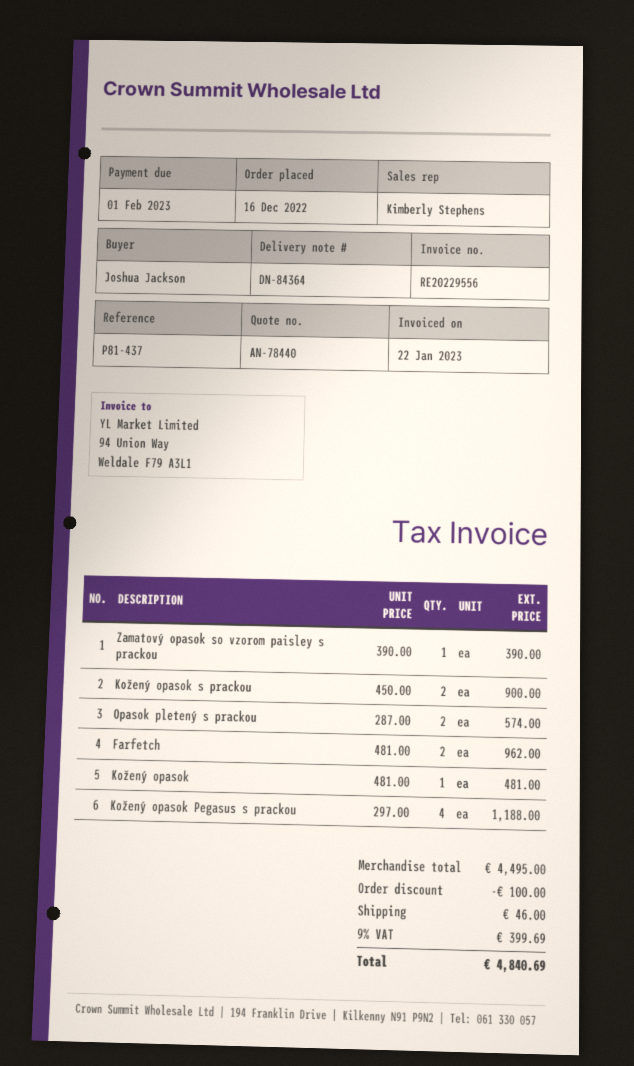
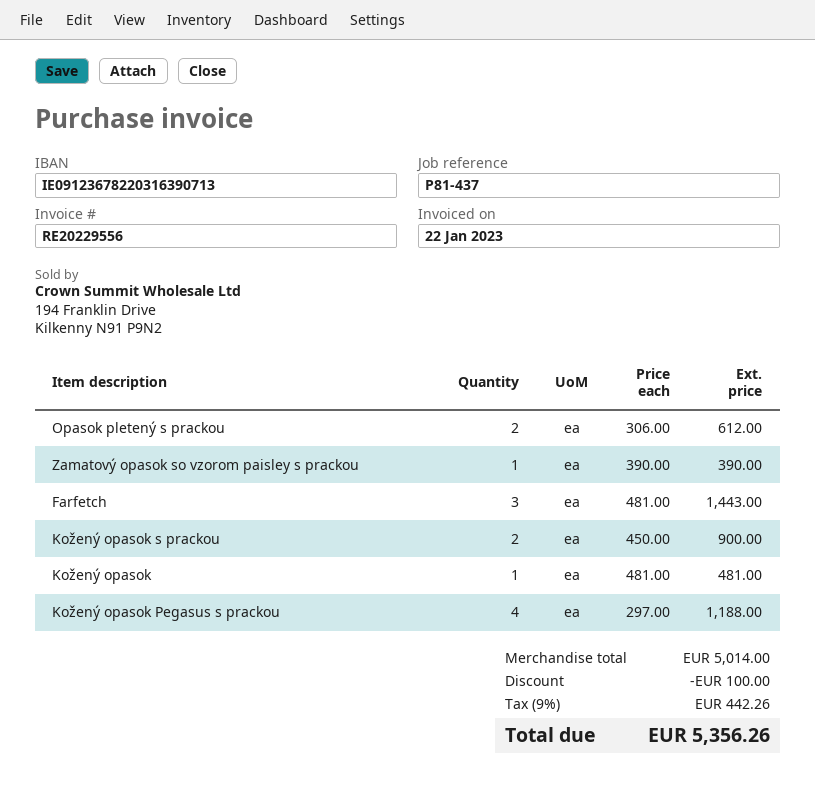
Opasok pletený s prackou: 2 x 287.00 = 574.00 -> 2 x 306.00 = 612.00
Farfetch: 2 x 481.00 = 962.00 -> 3 x 481.00 = 1443.00
subtotal: 4495.00 -> 5014.00
shipping: 46.00 -> none
tax: 9% = 399.69 -> 9% = 442.26
total: 4840.69 -> 5356.26

